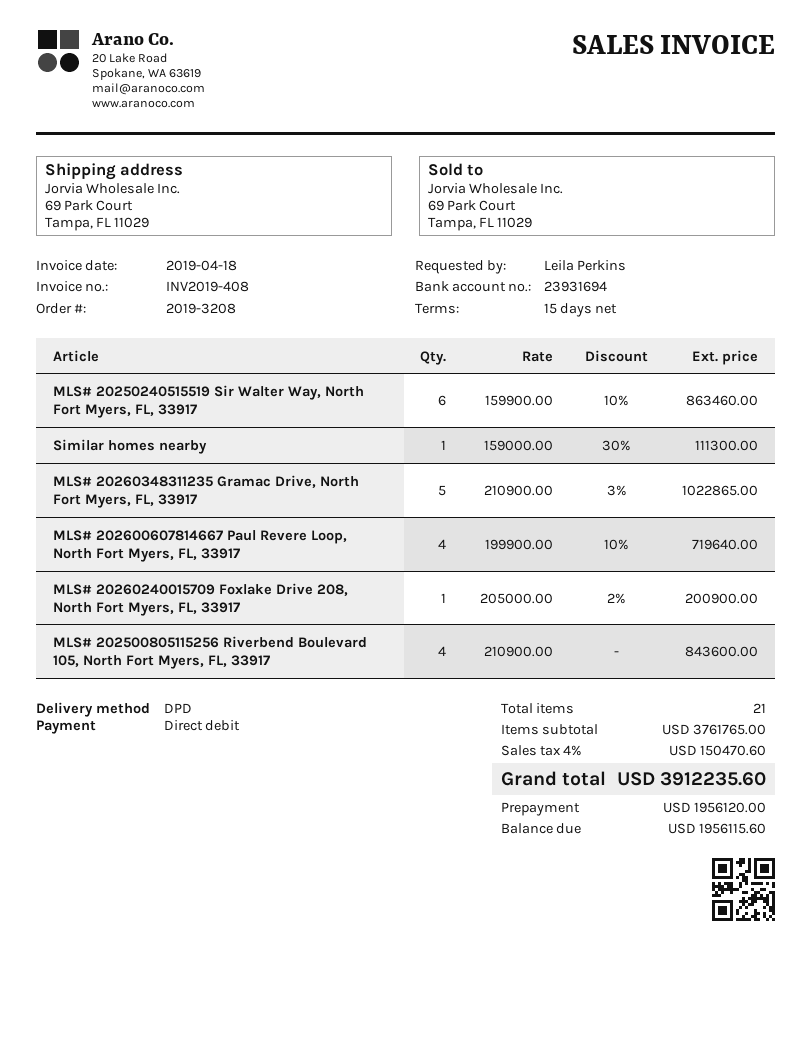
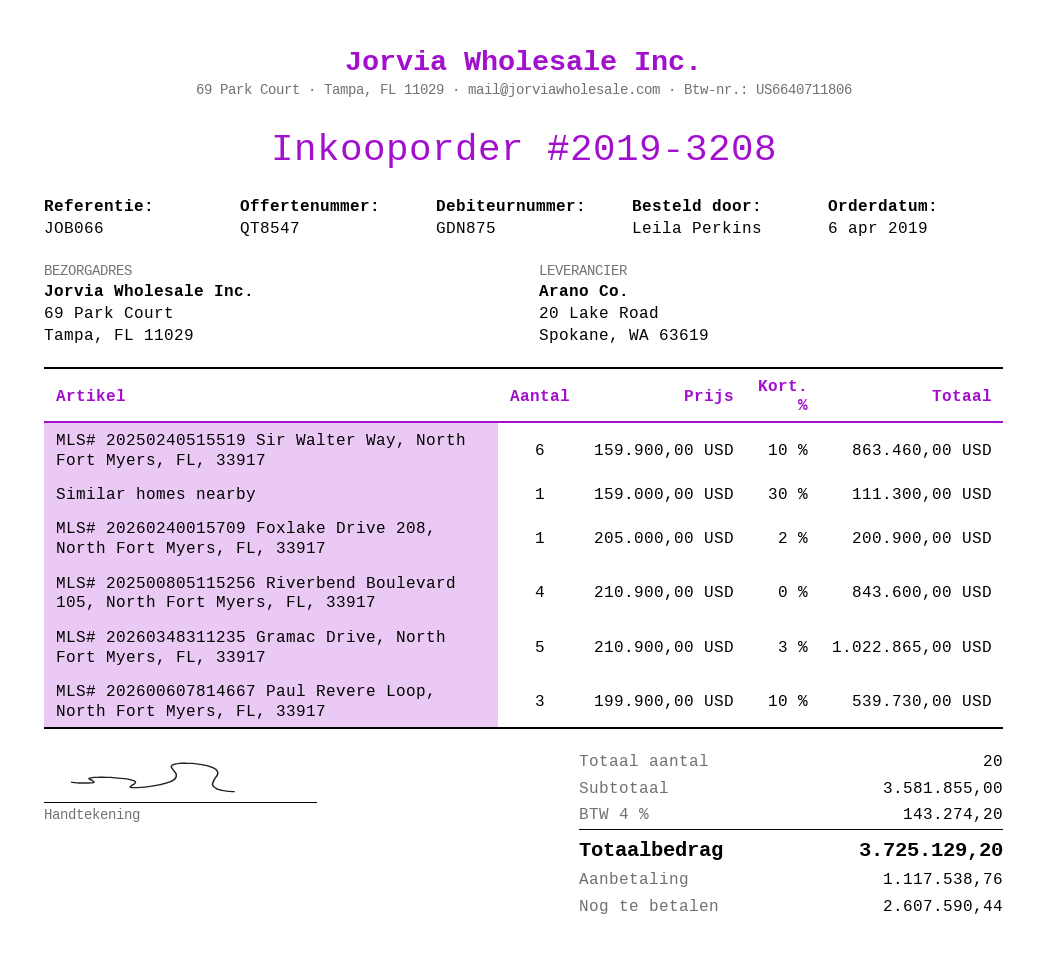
MLS# 202600607814667 Paul Revere Loop, North Fort Myers, FL, 33917: 4 x 199900.00 - 10% = 719640.00 -> 3 x 199900.00 - 10% = 539730.00
total quantity: 21 -> 20
subtotal: 3761765.00 -> 3581855.00
tax: 4% = 150470.60 -> 4% = 143274.20
total: 3912235.60 -> 3725129.20
deposit: 1956120.00 -> 1117538.76
balance: 1956115.60 -> 2607590.44

